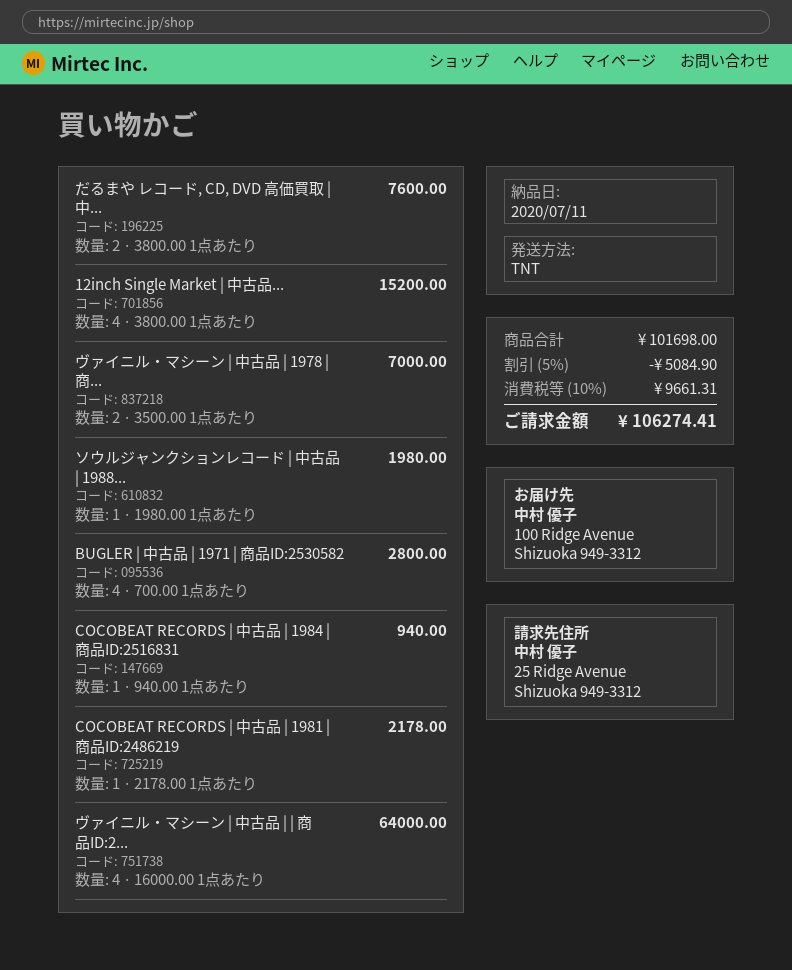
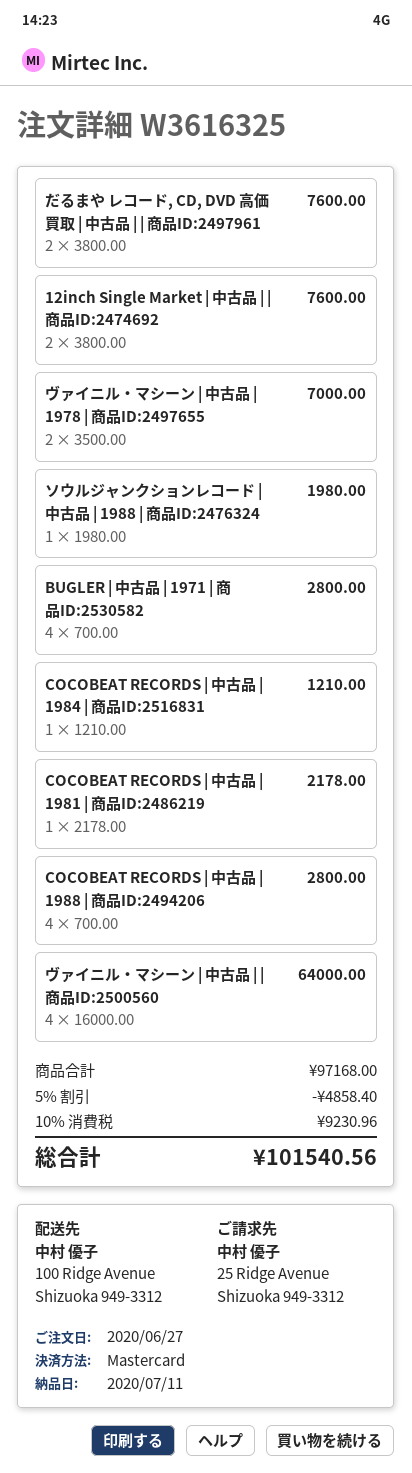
12inch Single Market | 中古品...: 4 x 3800.00 = 15200.00 -> 2 x 3800.00 = 7600.00
COCOBEAT RECORDS | 中古品 | 1984 | 商品ID:2516831: 1 x 940.00 = 940.00 -> 1 x 1210.00 = 1210.00
COCOBEAT RECORDS | 中古品 | 1988 | 商品ID:2494206: none -> 4 x 700.00 = 2800.00
subtotal: 101698.00 -> 97168.00
discount: 5% = 5084.90 -> 5% = 4858.40
tax: 10% = 9661.31 -> 10% = 9230.96
total: 106274.41 -> 101540.56

